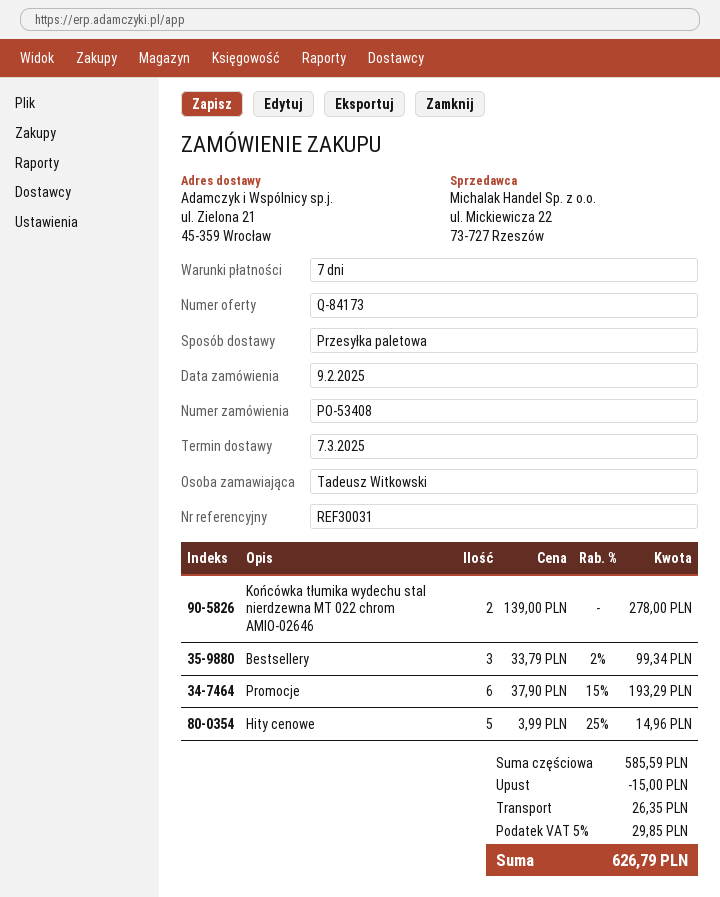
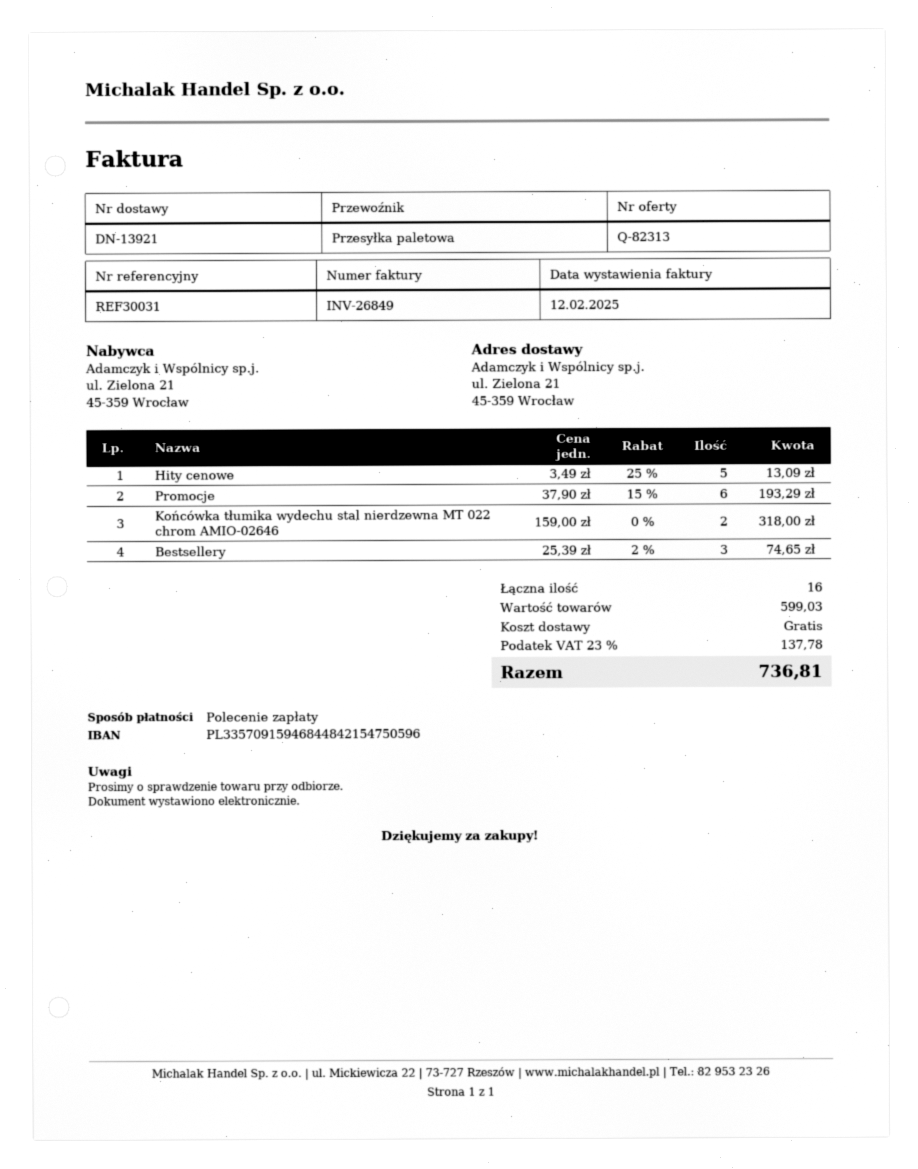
quote number: Q-84173 -> Q-82313
Końcówka tłumika wydechu stal nierdzewna MT 022 chrom AMIO-02646: 2 x 139.00 = 278.00 -> 2 x 159.00 = 318.00
Bestsellery: 3 x 33.79 - 2% = 99.34 -> 3 x 25.39 - 2% = 74.65
Hity cenowe: 5 x 3.99 - 25% = 14.96 -> 5 x 3.49 - 25% = 13.09
subtotal: 585.59 -> 599.03
discount: 15.00 -> none
shipping: 26.35 -> 0.00
tax: 5% = 29.85 -> 23% = 137.78
total: 626.79 -> 736.81

